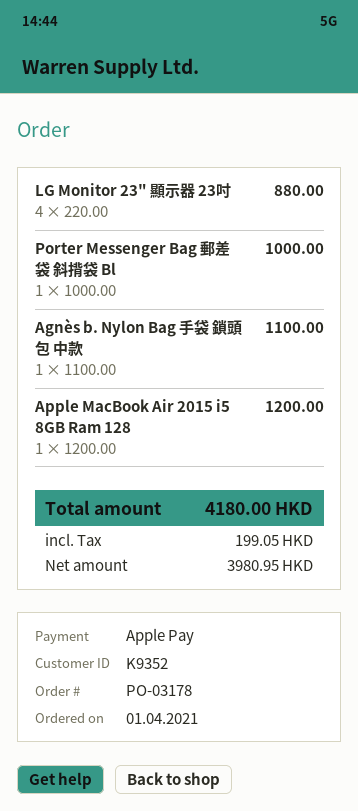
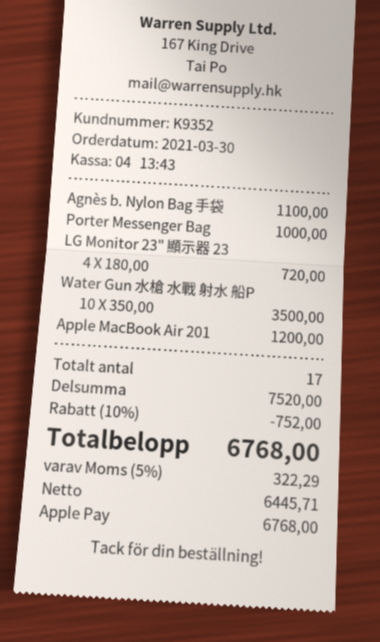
order date: 2021-04-01 -> 2021-03-30
LG Monitor 23" 顯示器 23吋: 4 x 220.00 = 880.00 -> 4 x 180.00 = 720.00
Water Gun 水槍 水戰 射水 船P: none -> 10 x 350.00 = 3500.00
discount: none -> 10% = 752.00
net: 3980.95 -> 6445.71
tax: 199.05 -> 322.29
total: 4180.00 -> 6768.00

